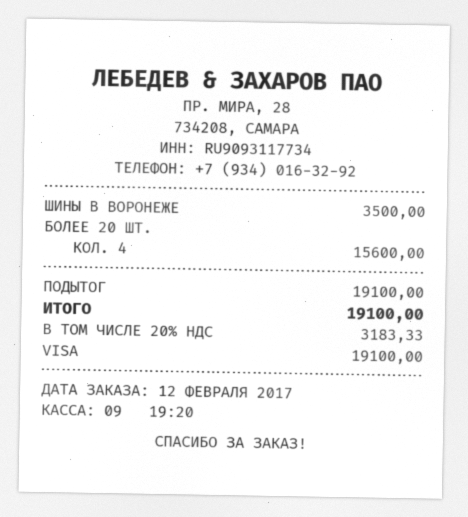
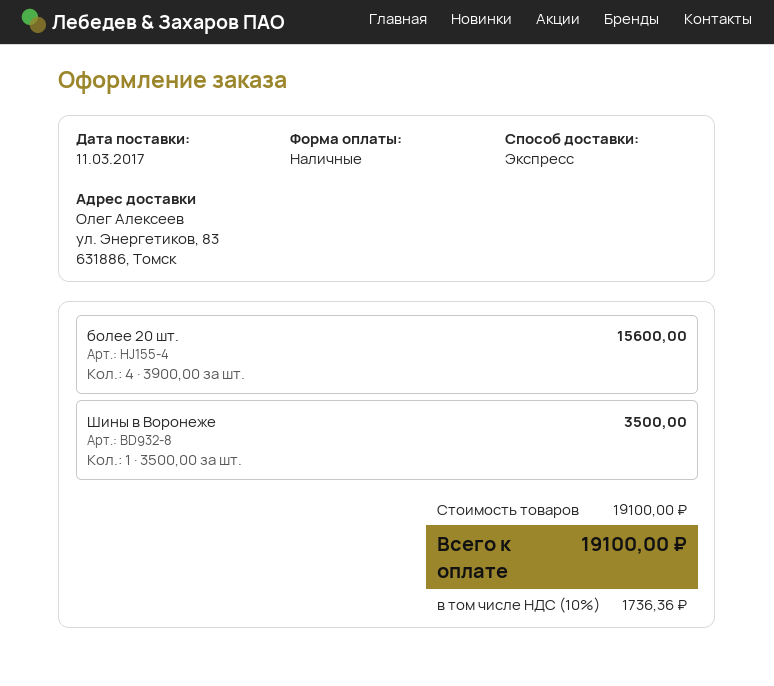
payment method: Visa -> cash
tax: 20% = 3183.33 -> 10% = 1736.36

